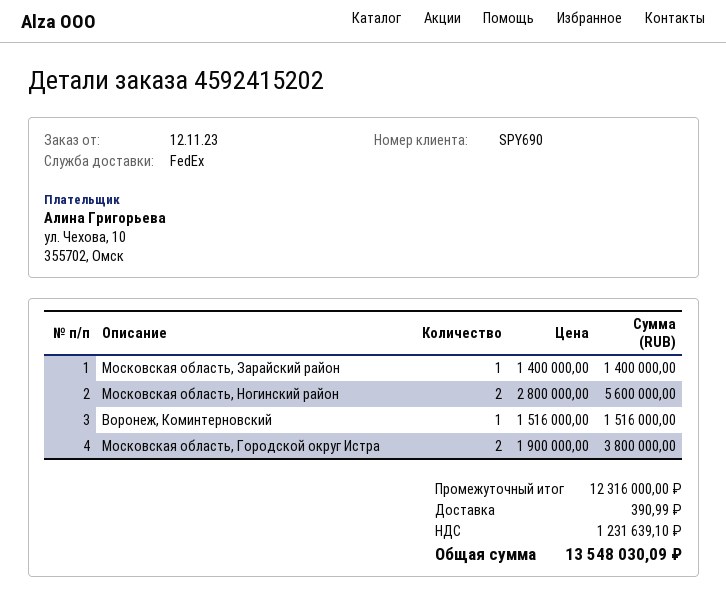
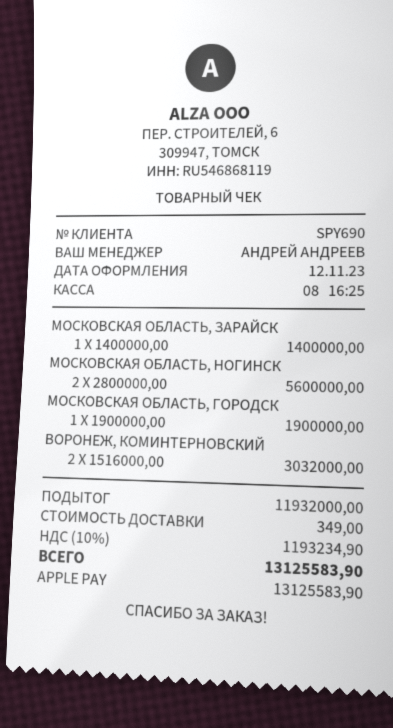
Воронеж, Коминтерновский: 1 x 1516000.00 = 1516000.00 -> 2 x 1516000.00 = 3032000.00
Московская область, Городской округ Истра: 2 x 1900000.00 = 3800000.00 -> 1 x 1900000.00 = 1900000.00
subtotal: 12316000.00 -> 11932000.00
shipping: 390.99 -> 349.00
tax: 1231639.10 -> 1193234.90
total: 13548030.09 -> 13125583.90

